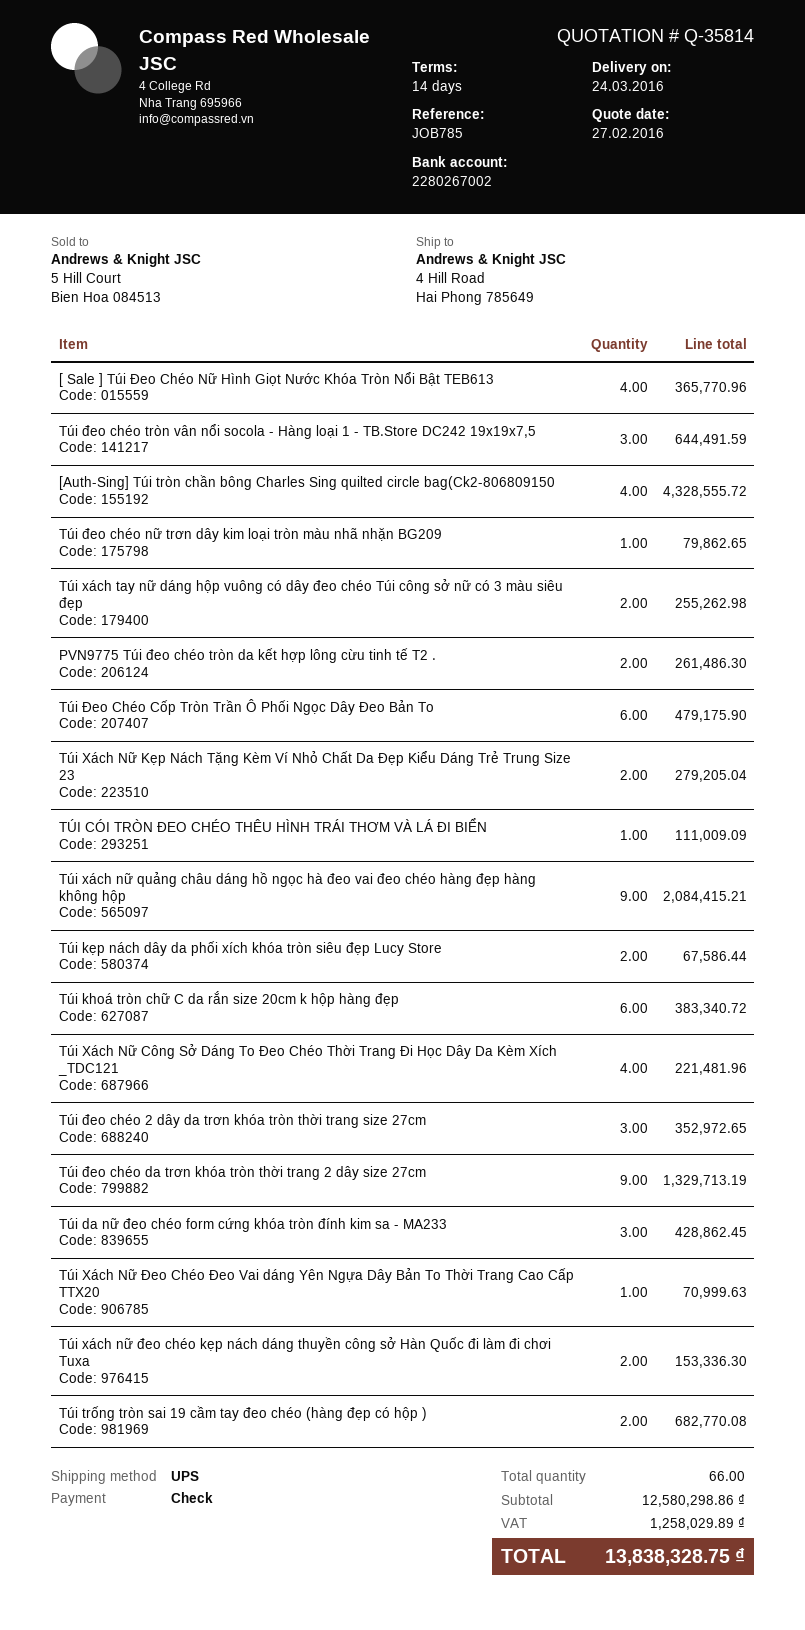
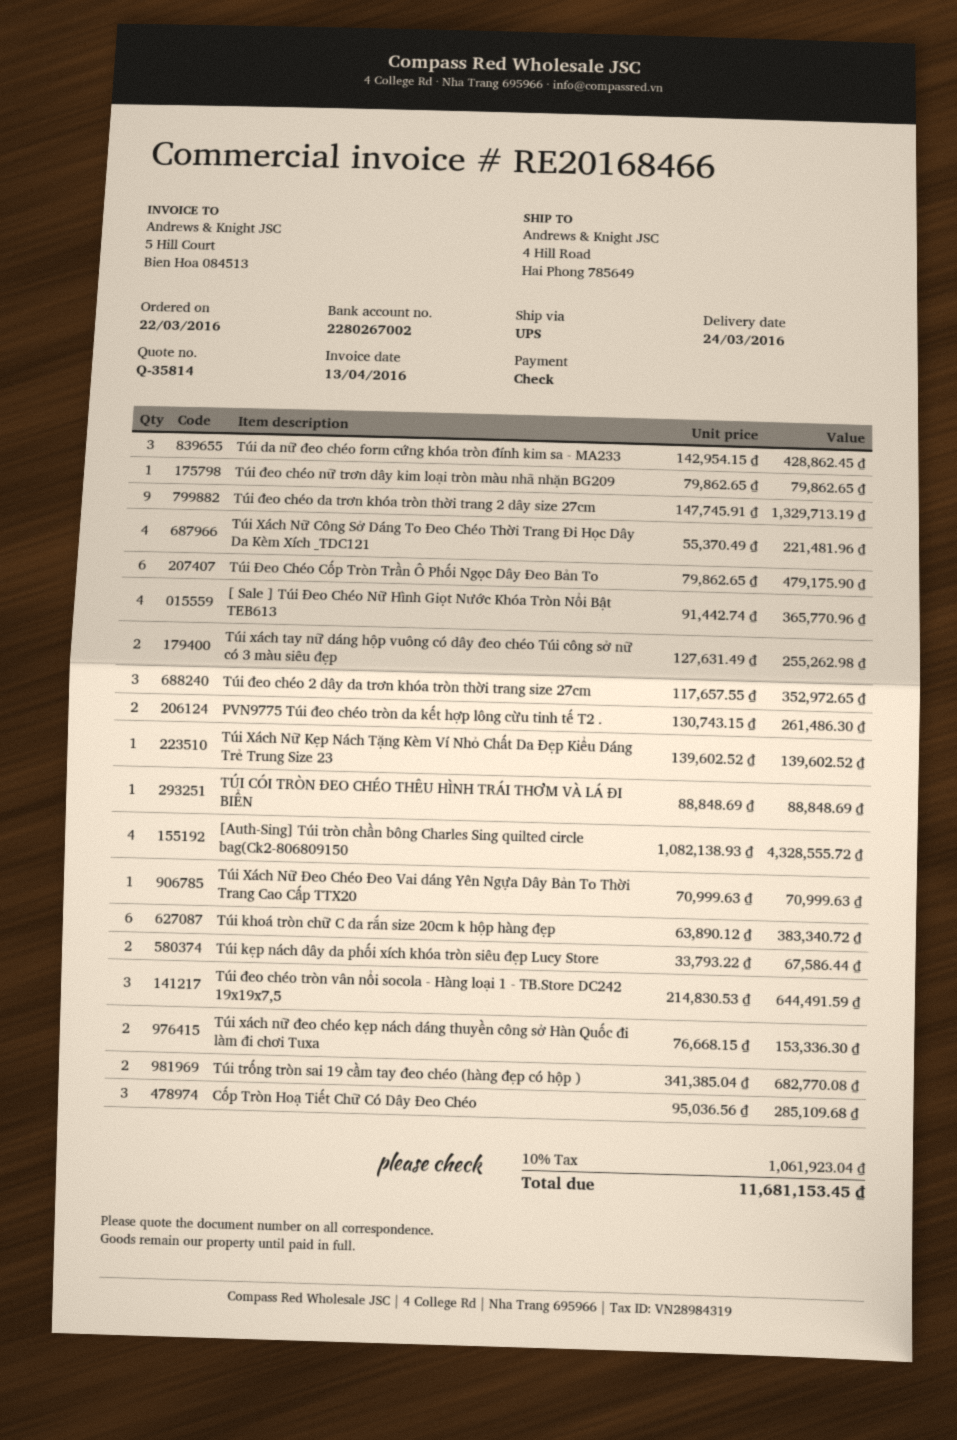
Túi Xách Nữ Kẹp Nách Tặng Kèm Ví Nhỏ Chất Da Đẹp Kiểu Dáng Trẻ Trung Size 23: 2 for 279205.04 -> 1 for 139602.52
TÚI CÓI TRÒN ĐEO CHÉO THÊU HÌNH TRÁI THƠM VÀ LÁ ĐI BIỂN: 1 for 111009.09 -> 1 for 88848.69
Túi xách nữ quảng châu dáng hồ ngọc hà đeo vai đeo chéo hàng đẹp hàng không hộp: 9 for 2084415.21 -> none
Cốp Tròn Hoạ Tiết Chữ Có Dây Đeo Chéo: none -> 3 for 285109.68
tax: 1258029.89 -> 1061923.04
total: 13838328.75 -> 11681153.45

